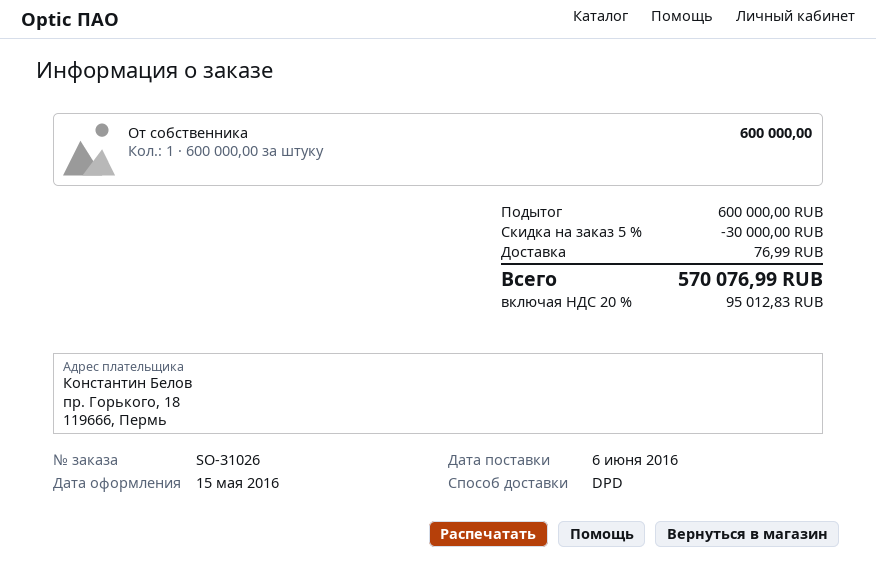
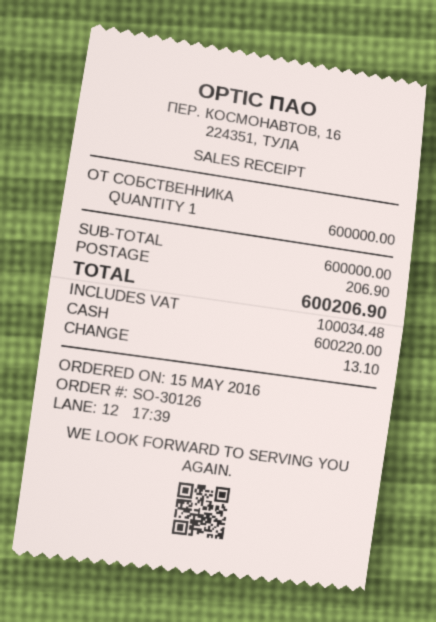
order number: SO-31026 -> SO-30126
discount: 5% = 30000.00 -> none
shipping: 76.99 -> 206.90
tax: 95012.83 -> 100034.48
total: 570076.99 -> 600206.90

